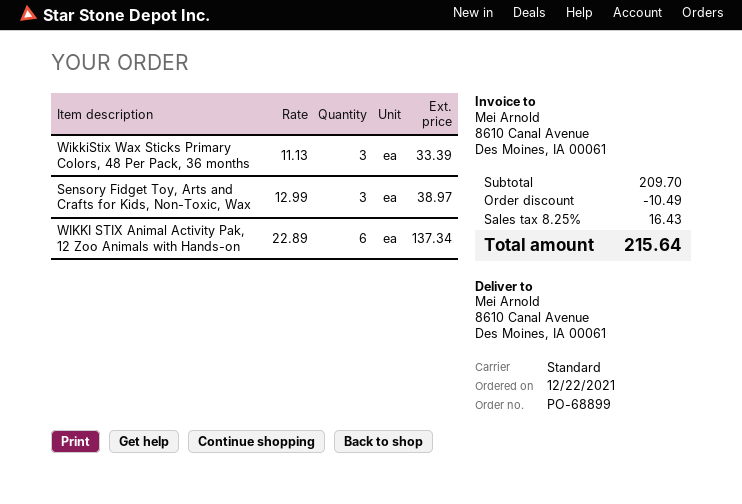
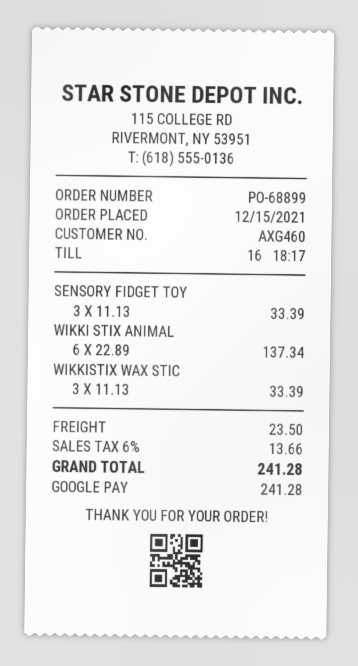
order date: 2021-12-22 -> 2021-12-15
Sensory Fidget Toy, Arts and Crafts for Kids, Non-Toxic, Wax: 3 x 12.99 = 38.97 -> 3 x 11.13 = 33.39
discount: 10.49 -> none
shipping: none -> 23.50
tax: 8.25% = 16.43 -> 6% = 13.66
total: 215.64 -> 241.28

